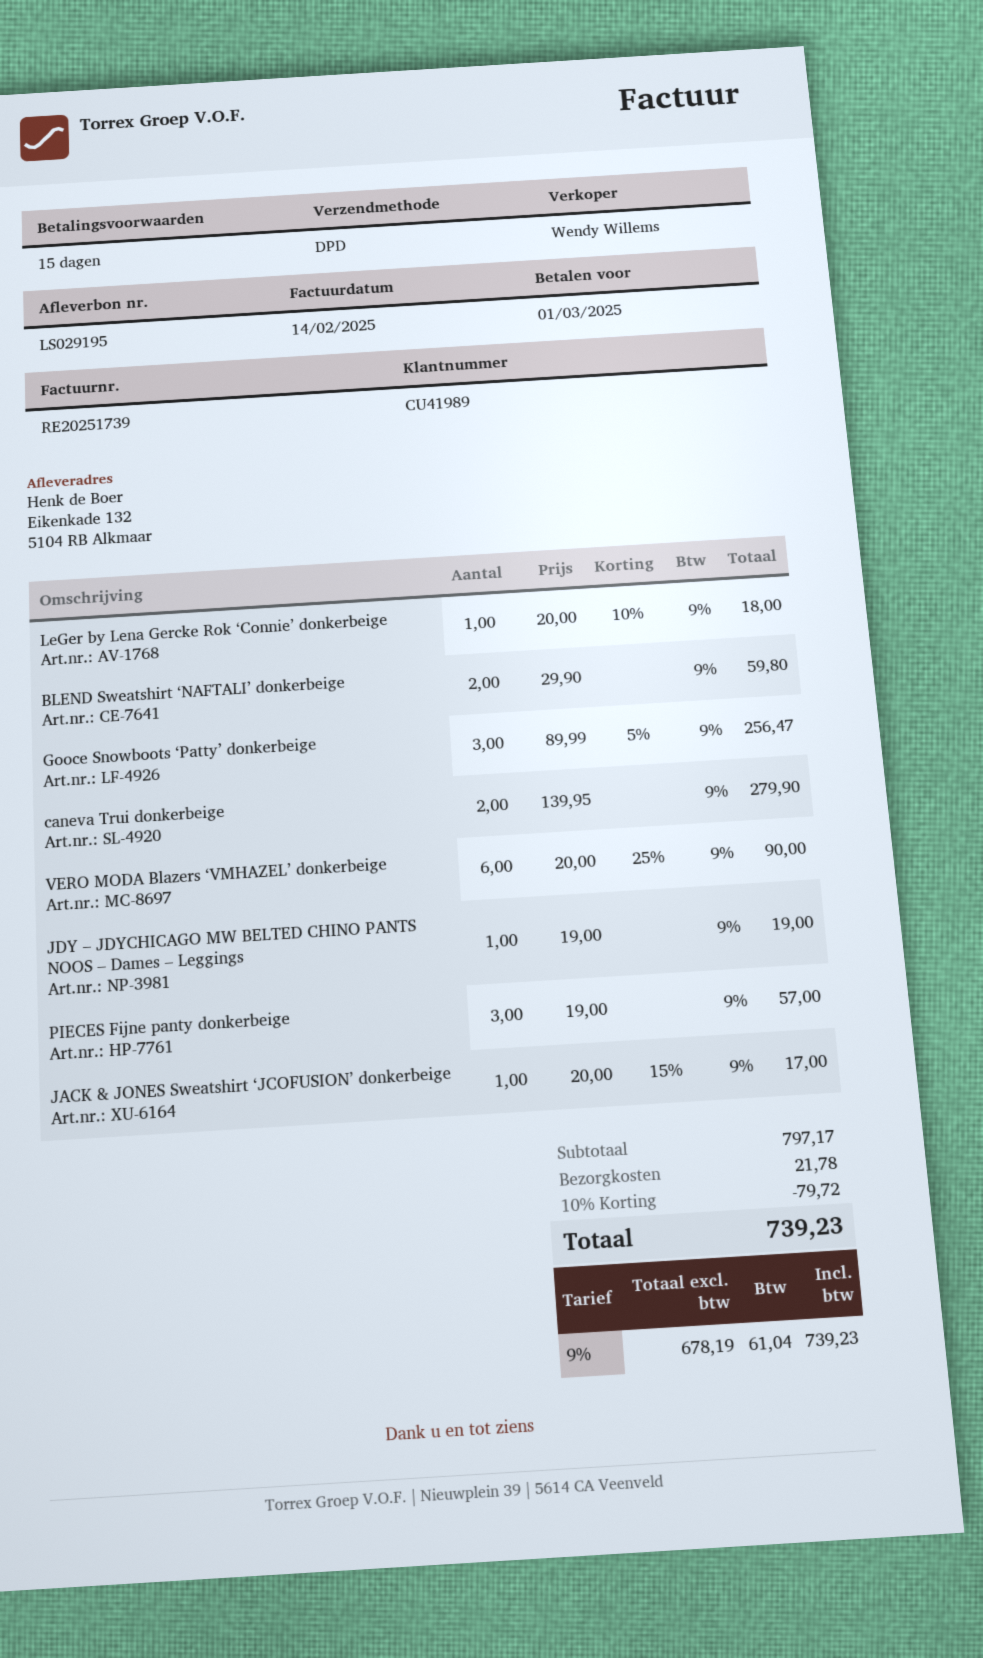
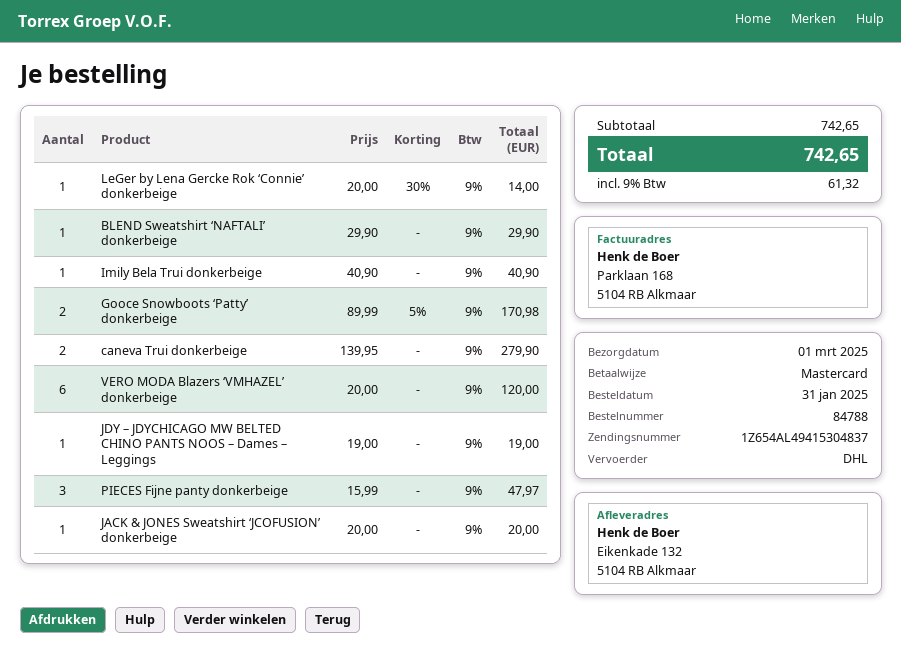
shipping method: DPD -> DHL
LeGer by Lena Gercke Rok ‘Connie’ donkerbeige: 1 x 20.00 - 10% = 18.00 -> 1 x 20.00 - 30% = 14.00
BLEND Sweatshirt ‘NAFTALI’ donkerbeige: 2 x 29.90 = 59.80 -> 1 x 29.90 = 29.90
Gooce Snowboots ‘Patty’ donkerbeige: 3 x 89.99 - 5% = 256.47 -> 2 x 89.99 - 5% = 170.98
VERO MODA Blazers ‘VMHAZEL’ donkerbeige: 6 x 20.00 - 25% = 90.00 -> 6 x 20.00 = 120.00
PIECES Fijne panty donkerbeige: 3 x 19.00 = 57.00 -> 3 x 15.99 = 47.97
JACK & JONES Sweatshirt ‘JCOFUSION’ donkerbeige: 1 x 20.00 - 15% = 17.00 -> 1 x 20.00 = 20.00
Imily Bela Trui donkerbeige: none -> 1 x 40.90 = 40.90
subtotal: 797.17 -> 742.65
discount: 10% = 79.72 -> none
shipping: 21.78 -> none
tax: 9% = 61.04 -> 9% = 61.32
total: 739.23 -> 742.65

